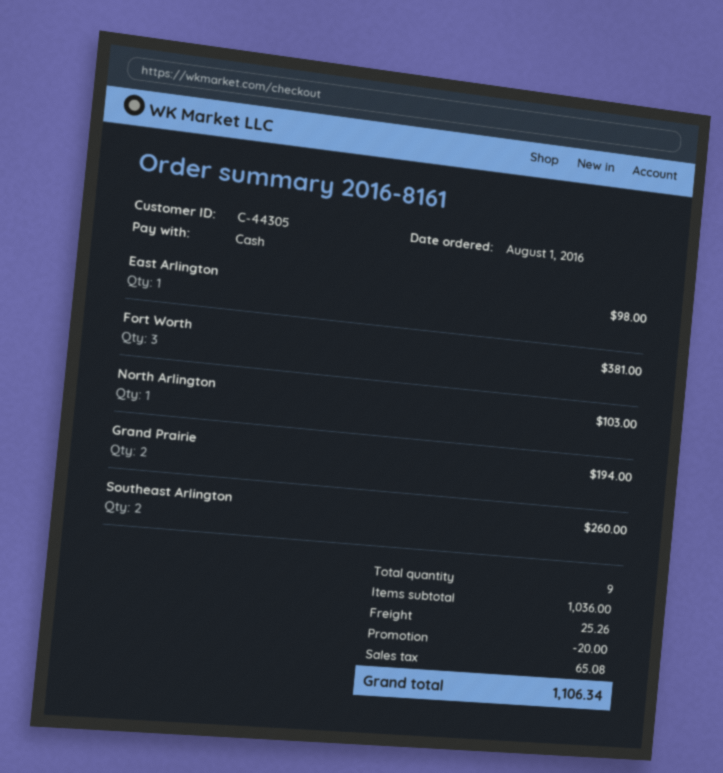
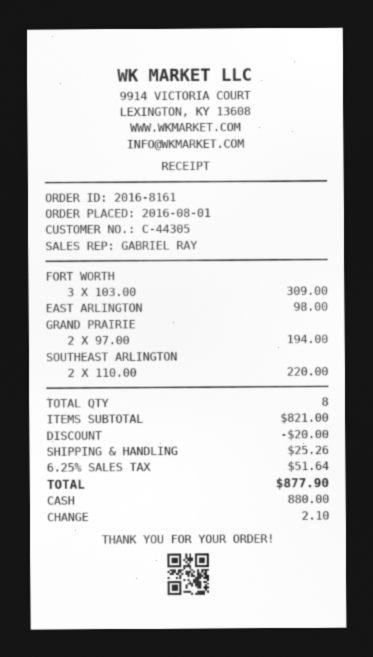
Fort Worth: 3 for 381.00 -> 3 for 309.00
North Arlington: 1 for 103.00 -> none
Southeast Arlington: 2 for 260.00 -> 2 for 220.00
total quantity: 9 -> 8
subtotal: 1036.00 -> 821.00
tax: 65.08 -> 51.64
total: 1106.34 -> 877.90

